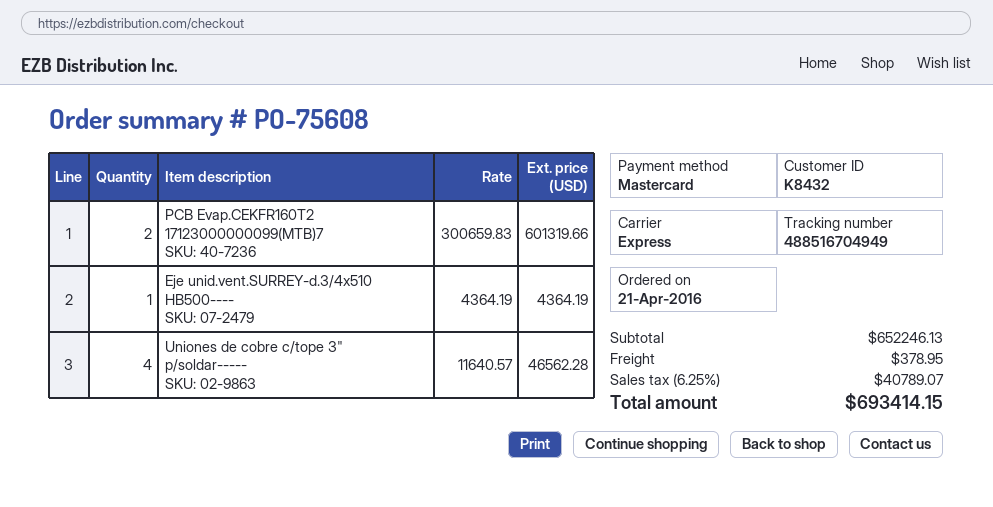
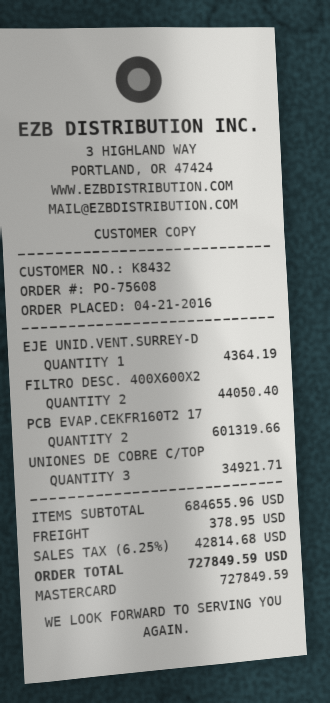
Uniones de cobre c/tope 3" p/soldar-----: 4 for 46562.28 -> 3 for 34921.71
FILTRO DESC. 400X600X2: none -> 2 for 44050.40
subtotal: 652246.13 -> 684655.96
tax: 6.25% = 40789.07 -> 6.25% = 42814.68
total: 693414.15 -> 727849.59

